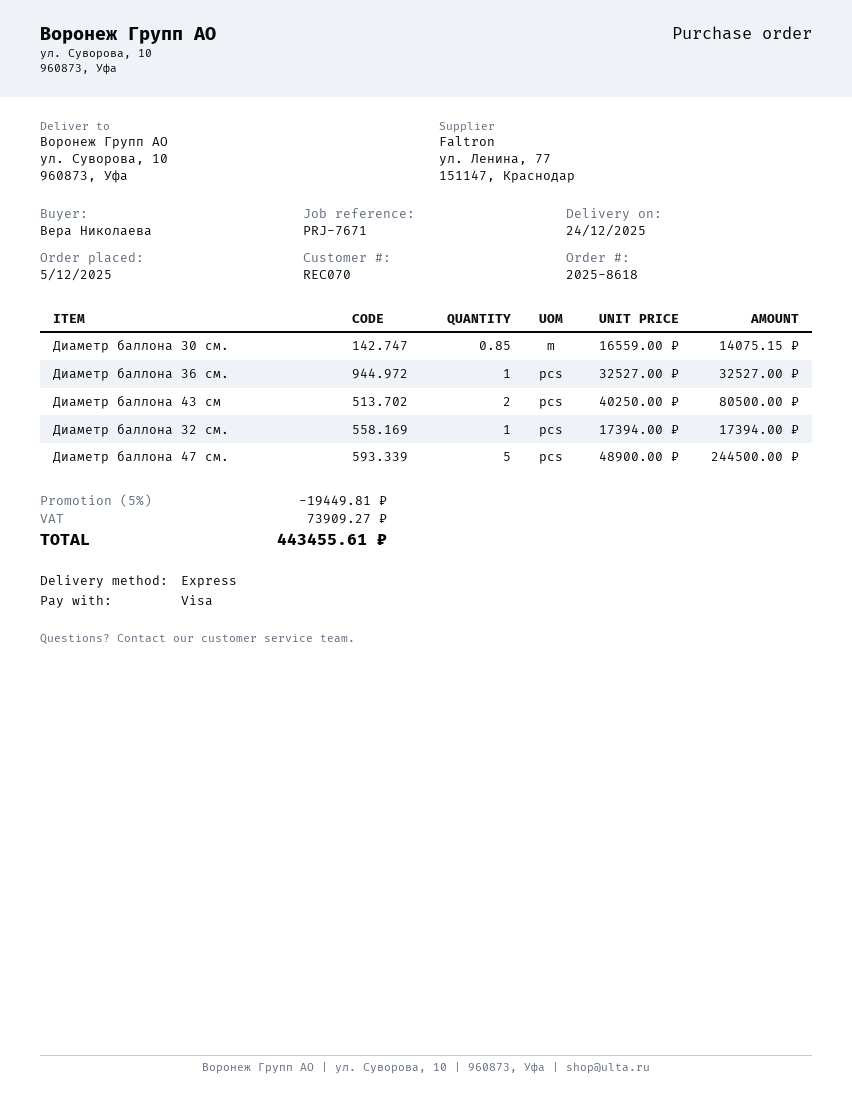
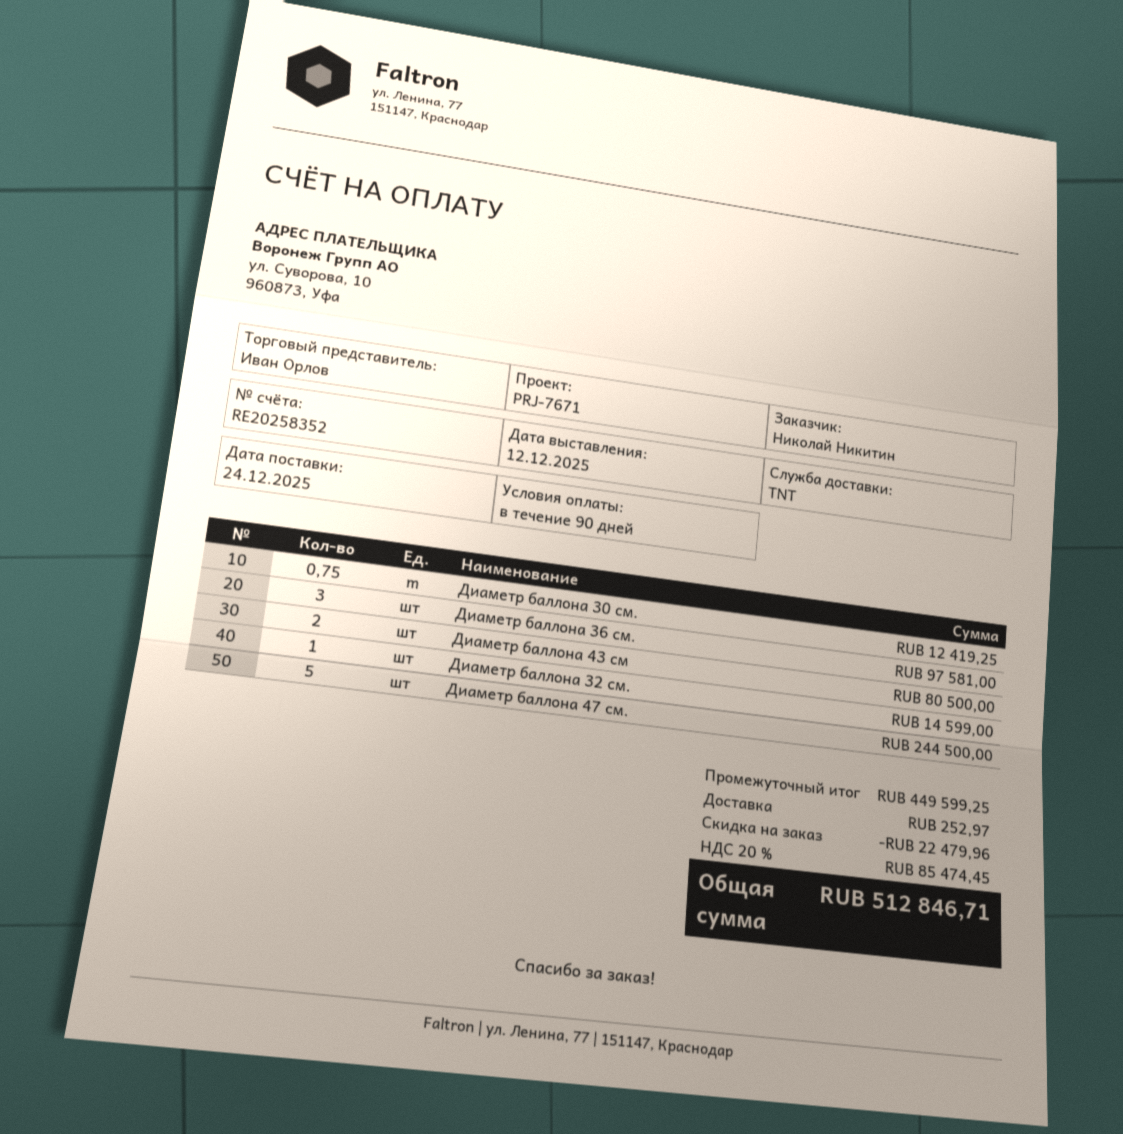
ordered by: Вера Николаева -> Николай Никитин
shipping method: express -> TNT
Диаметр баллона 30 см.: 0.85 for 14075.15 -> 0.75 for 12419.25
Диаметр баллона 36 см.: 1 for 32527.00 -> 3 for 97581.00
Диаметр баллона 32 см.: 1 for 17394.00 -> 1 for 14599.00
discount: 19449.81 -> 22479.96
shipping: none -> 252.97
tax: 73909.27 -> 85474.45
total: 443455.61 -> 512846.71

